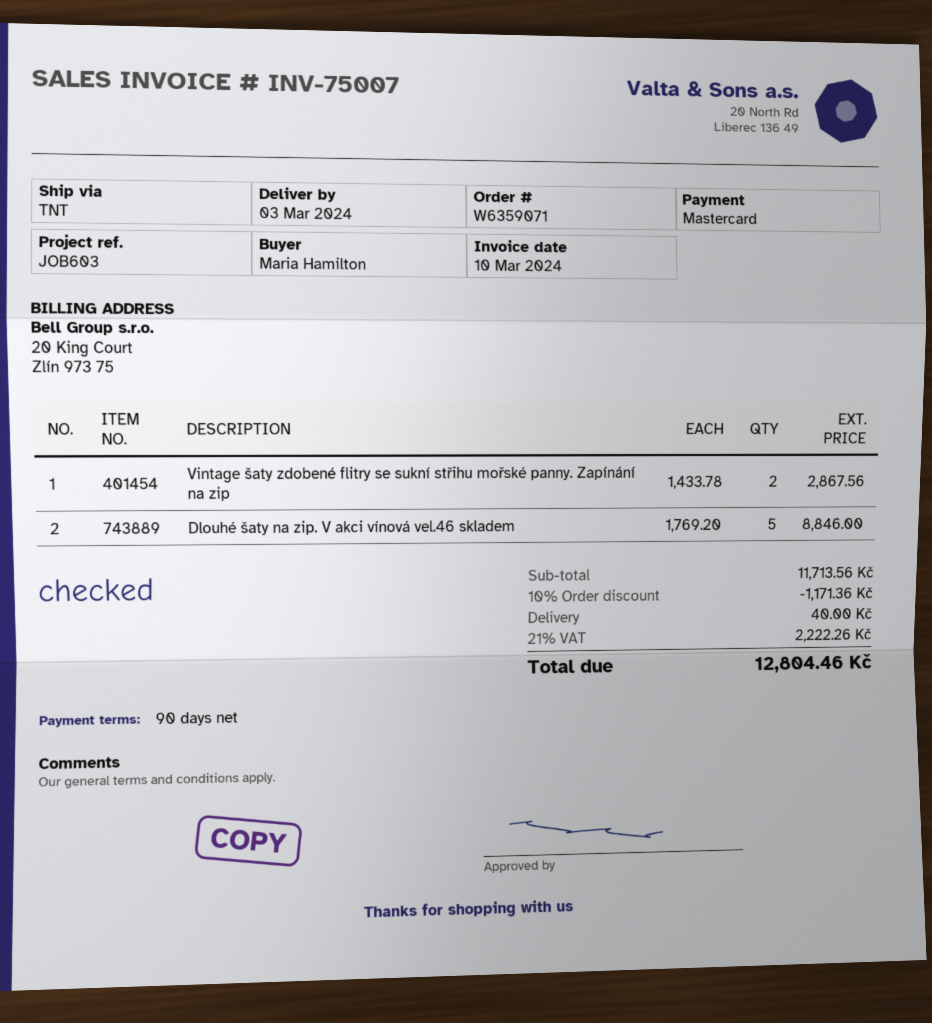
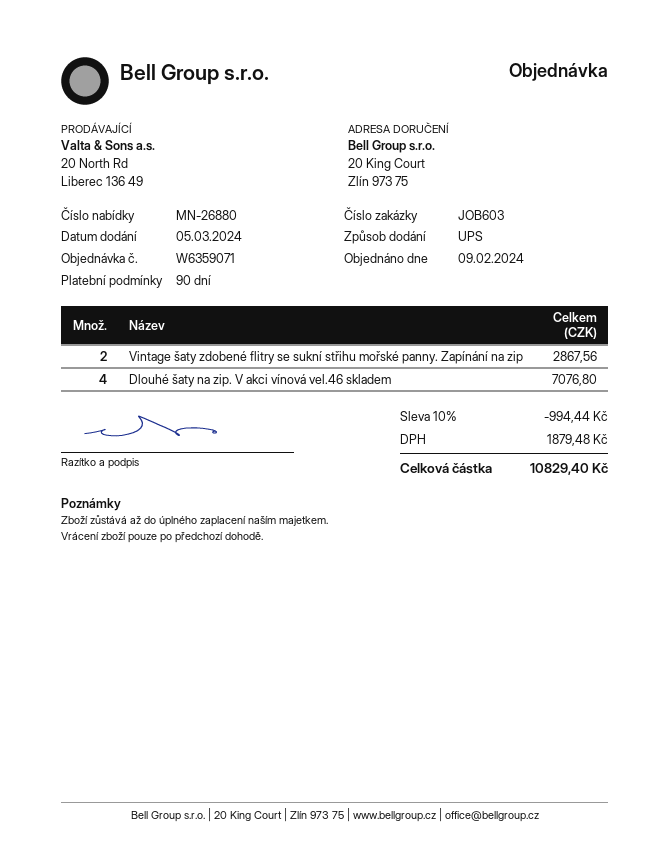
delivery date: 2024-03-03 -> 2024-03-05
shipping method: TNT -> UPS
Dlouhé šaty na zip. V akci vínová vel.46 skladem: 5 for 8846.00 -> 4 for 7076.80
discount: 10% = 1171.36 -> 10% = 994.44
shipping: 40.00 -> none
tax: 2222.26 -> 1879.48
total: 12804.46 -> 10829.40

